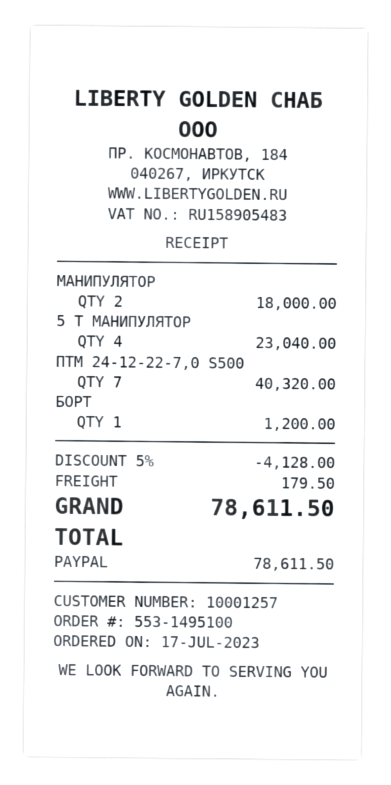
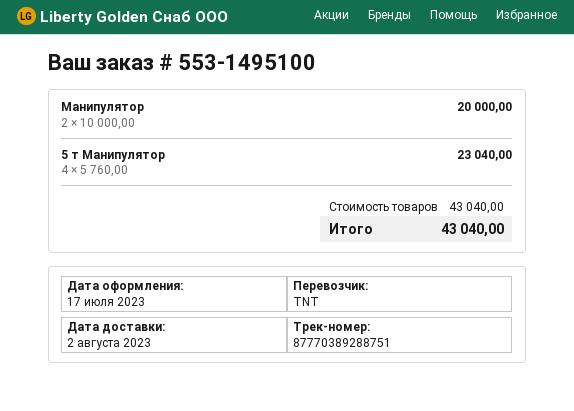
МАНИПУЛЯТОР: 2 for 18000.00 -> 2 for 20000.00
ПТМ 24-12-22-7,0 S500: 7 for 40320.00 -> none
БОРТ: 1 for 1200.00 -> none
discount: 5% = 4128.00 -> none
shipping: 179.50 -> none
total: 78611.50 -> 43040.00

